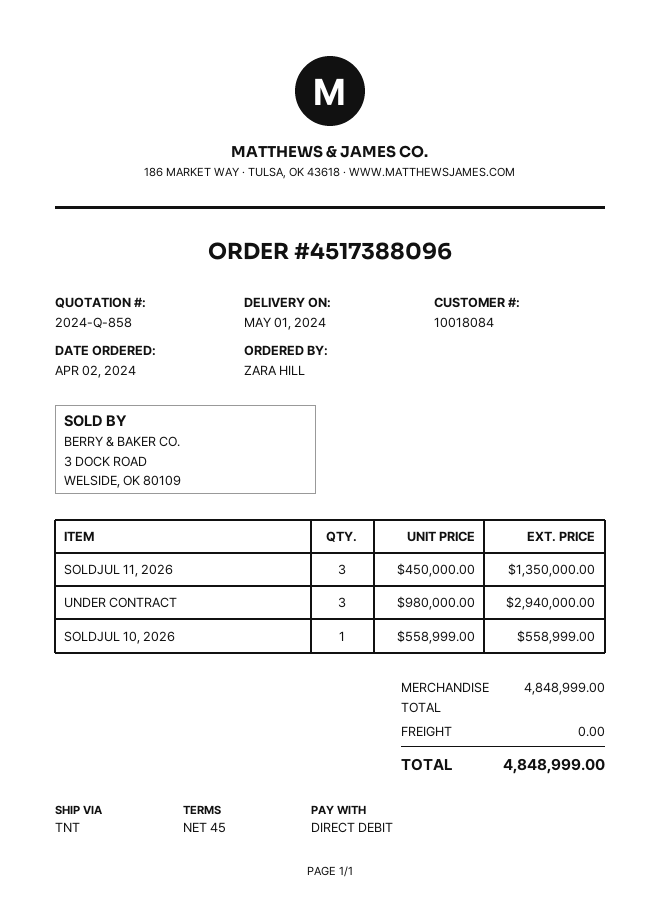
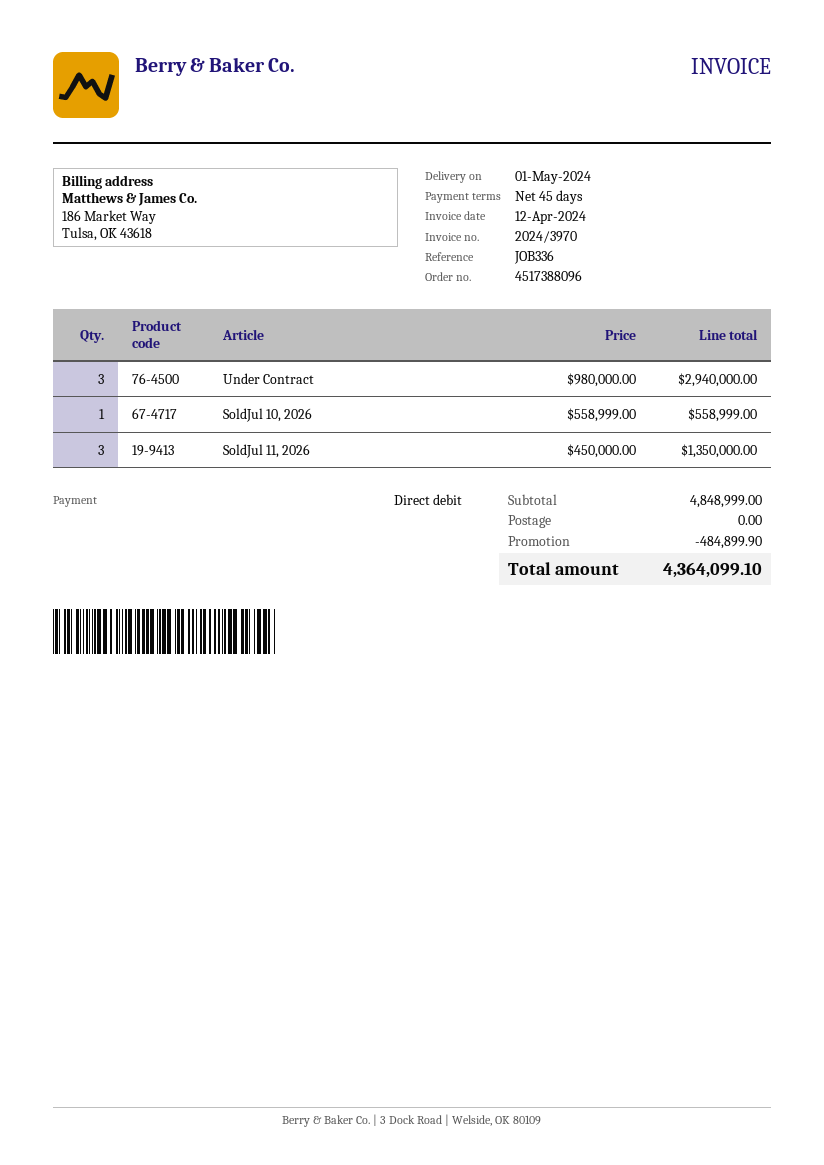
discount: none -> 484899.90
total: 4848999.00 -> 4364099.10

